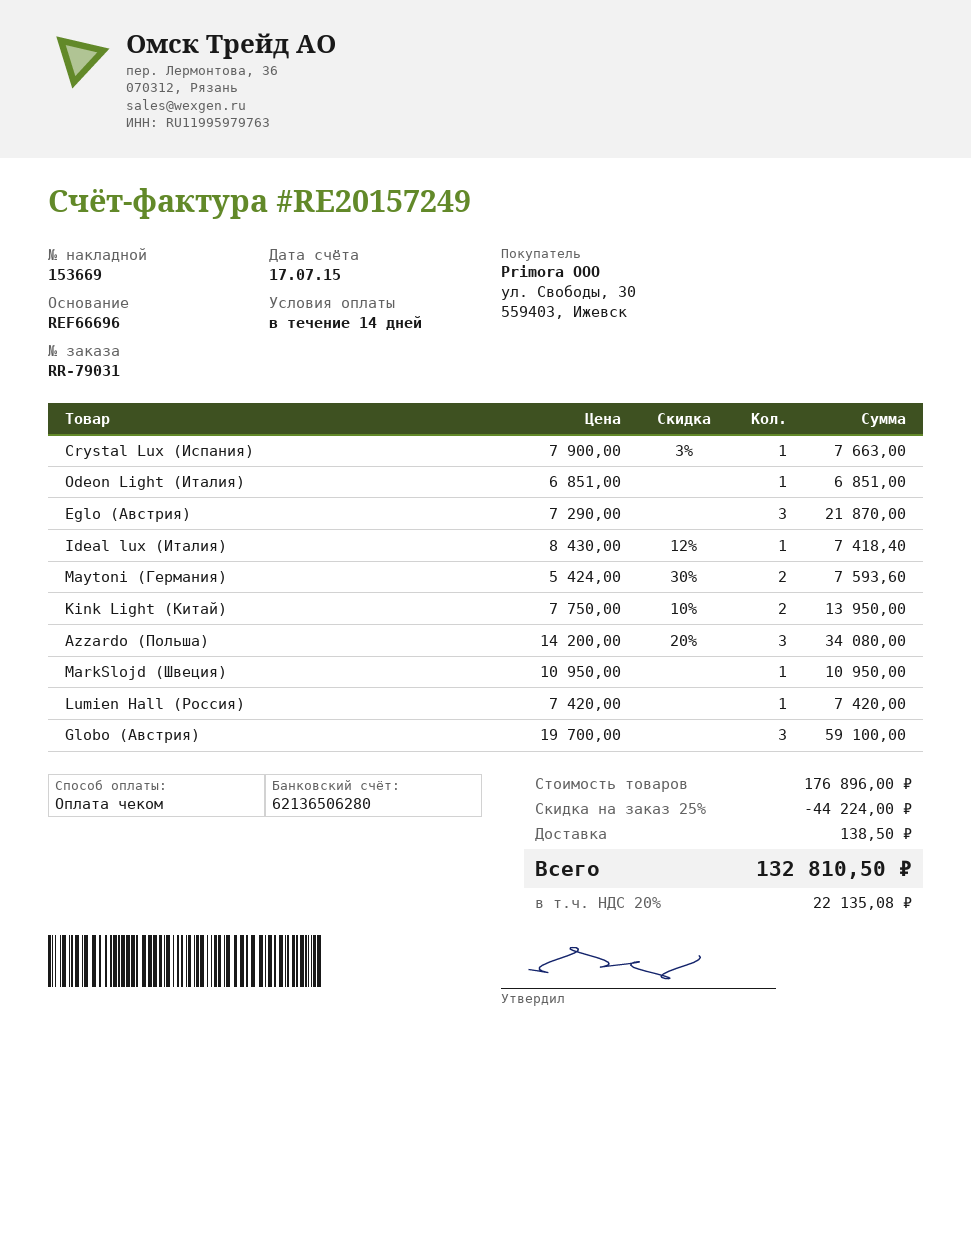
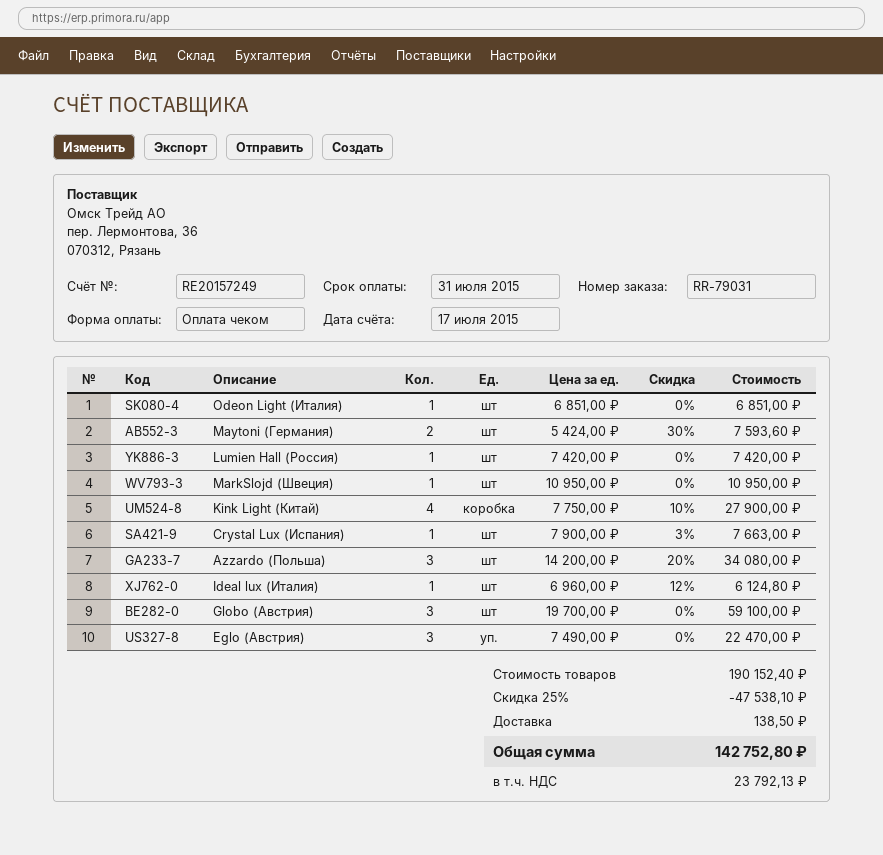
Eglo (Австрия): 3 x 7290.00 = 21870.00 -> 3 x 7490.00 = 22470.00
Ideal lux (Италия): 1 x 8430.00 - 12% = 7418.40 -> 1 x 6960.00 - 12% = 6124.80
Kink Light (Китай): 2 x 7750.00 - 10% = 13950.00 -> 4 x 7750.00 - 10% = 27900.00
subtotal: 176896.00 -> 190152.40
discount: 25% = 44224.00 -> 25% = 47538.10
tax: 22135.08 -> 23792.13
total: 132810.50 -> 142752.80

